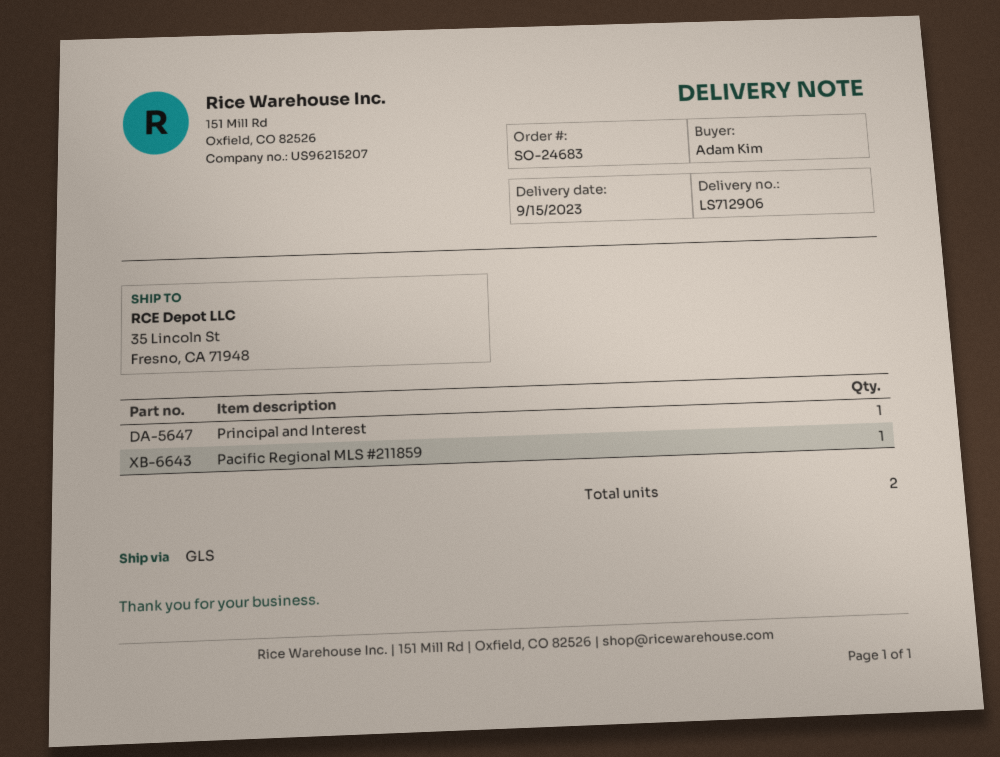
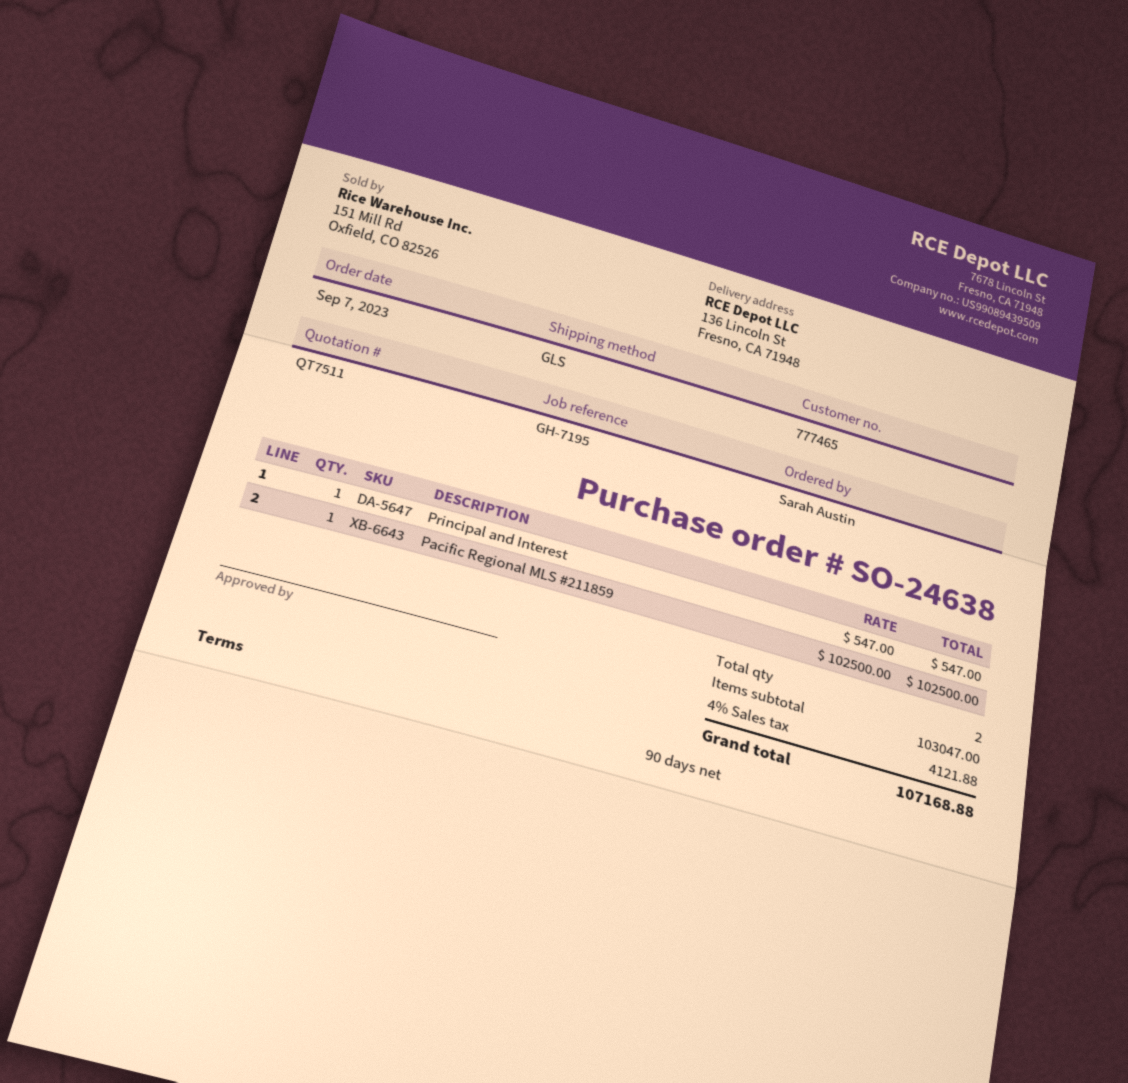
order number: SO-24683 -> SO-24638
ordered by: Adam Kim -> Sarah Austin
ship to: 35 Lincoln St, Fresno, CA 71948 -> 136 Lincoln St, Fresno, CA 71948

